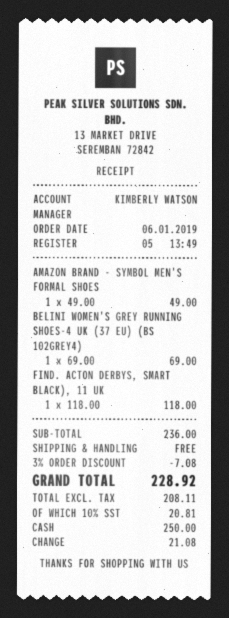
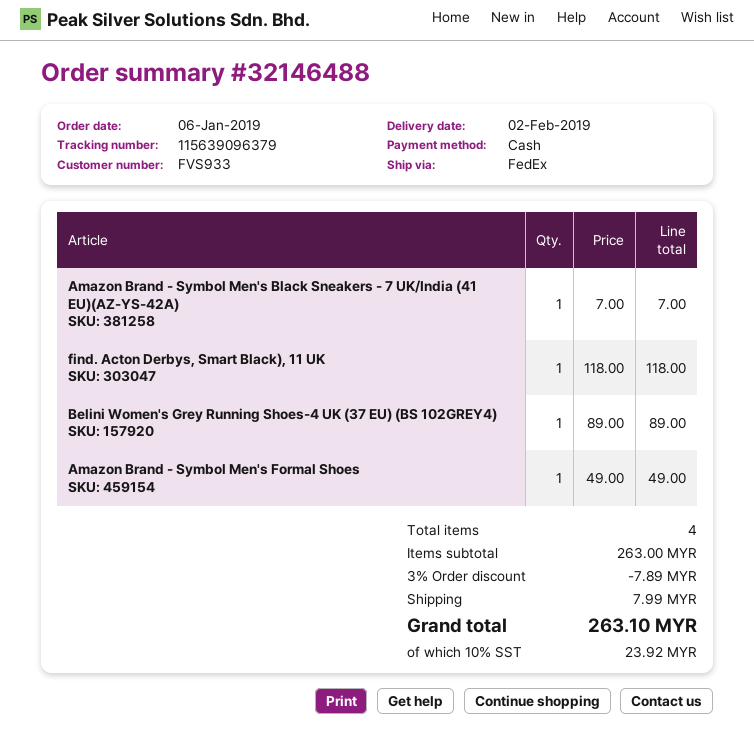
BELINI WOMEN'S GREY RUNNING SHOES-4 UK (37 EU) (BS 102GREY4): 1 x 69.00 = 69.00 -> 1 x 89.00 = 89.00
Amazon Brand - Symbol Men's Black Sneakers - 7 UK/India (41 EU)(AZ-YS-42A): none -> 1 x 7.00 = 7.00
subtotal: 236.00 -> 263.00
discount: 3% = 7.08 -> 3% = 7.89
shipping: 0.00 -> 7.99
tax: 10% = 20.81 -> 10% = 23.92
total: 228.92 -> 263.10

